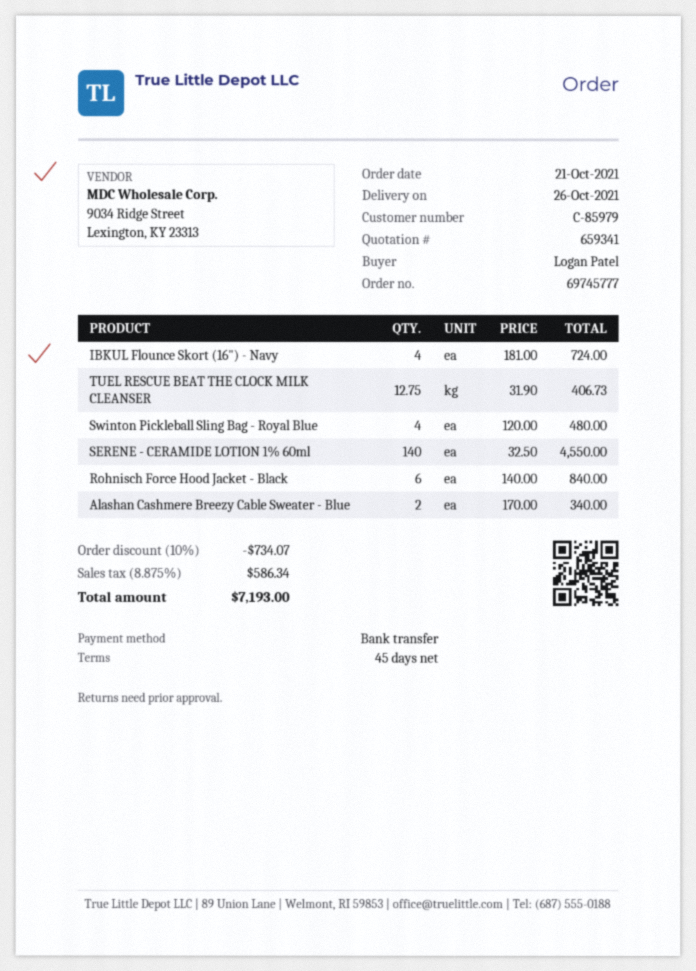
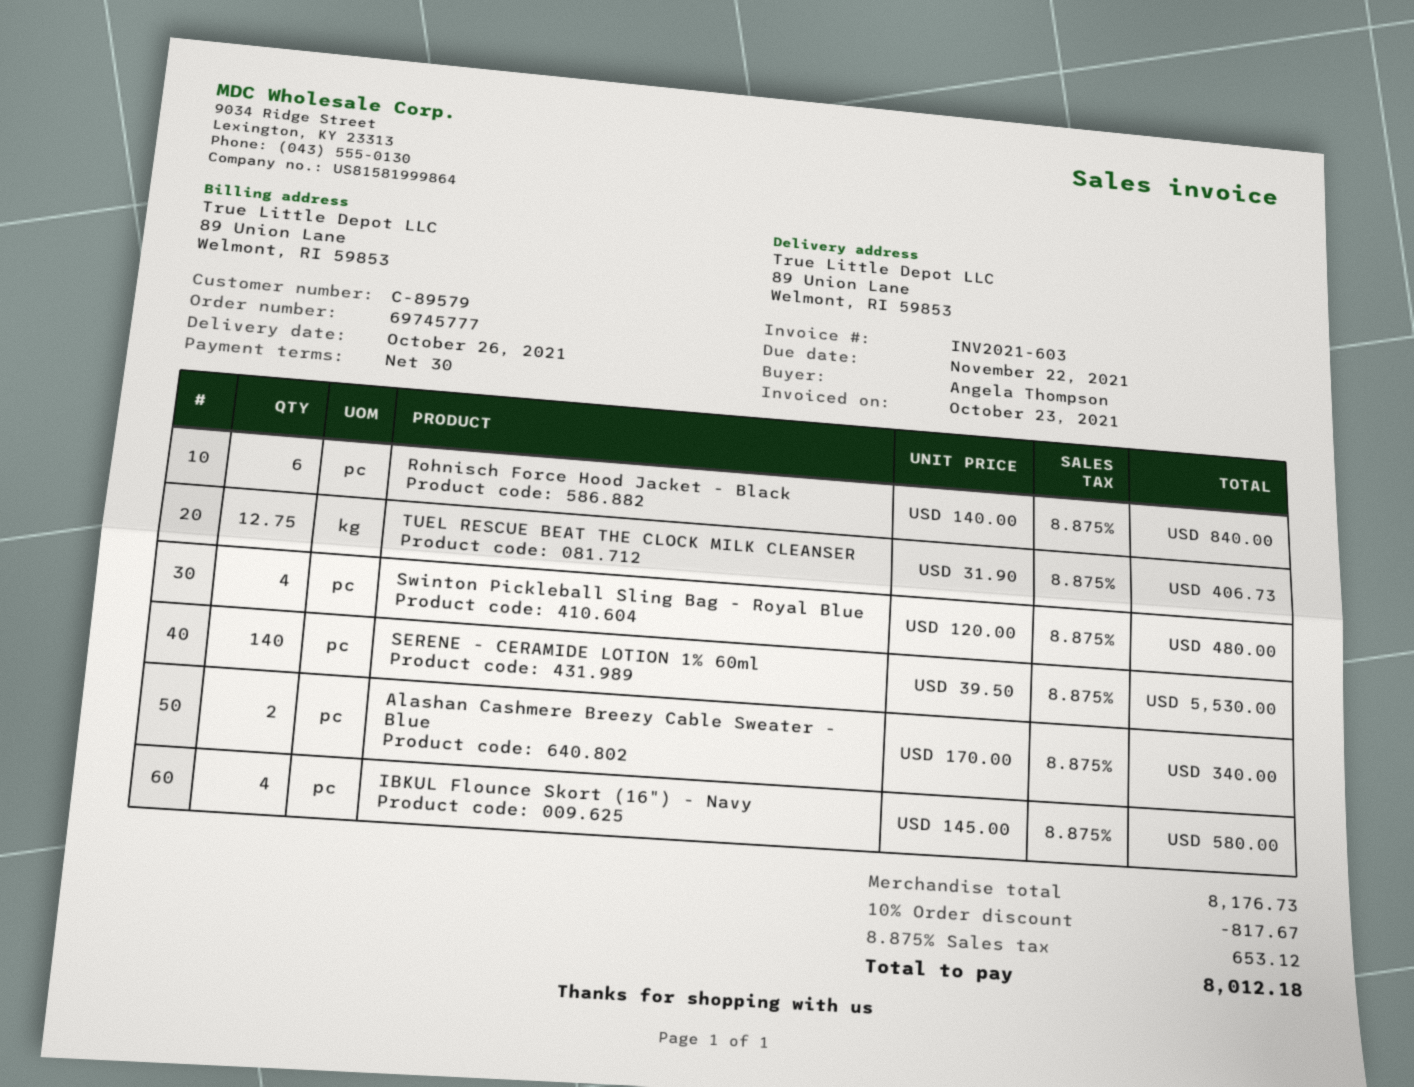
payment terms: 45 days -> 30 days
customer number: C-85979 -> C-89579
ordered by: Logan Patel -> Angela Thompson
IBKUL Flounce Skort (16") - Navy: 4 x 181.00 = 724.00 -> 4 x 145.00 = 580.00
SERENE - CERAMIDE LOTION 1% 60ml: 140 x 32.50 = 4550.00 -> 140 x 39.50 = 5530.00
discount: 10% = 734.07 -> 10% = 817.67
tax: 8.875% = 586.34 -> 8.875% = 653.12
total: 7193.00 -> 8012.18

